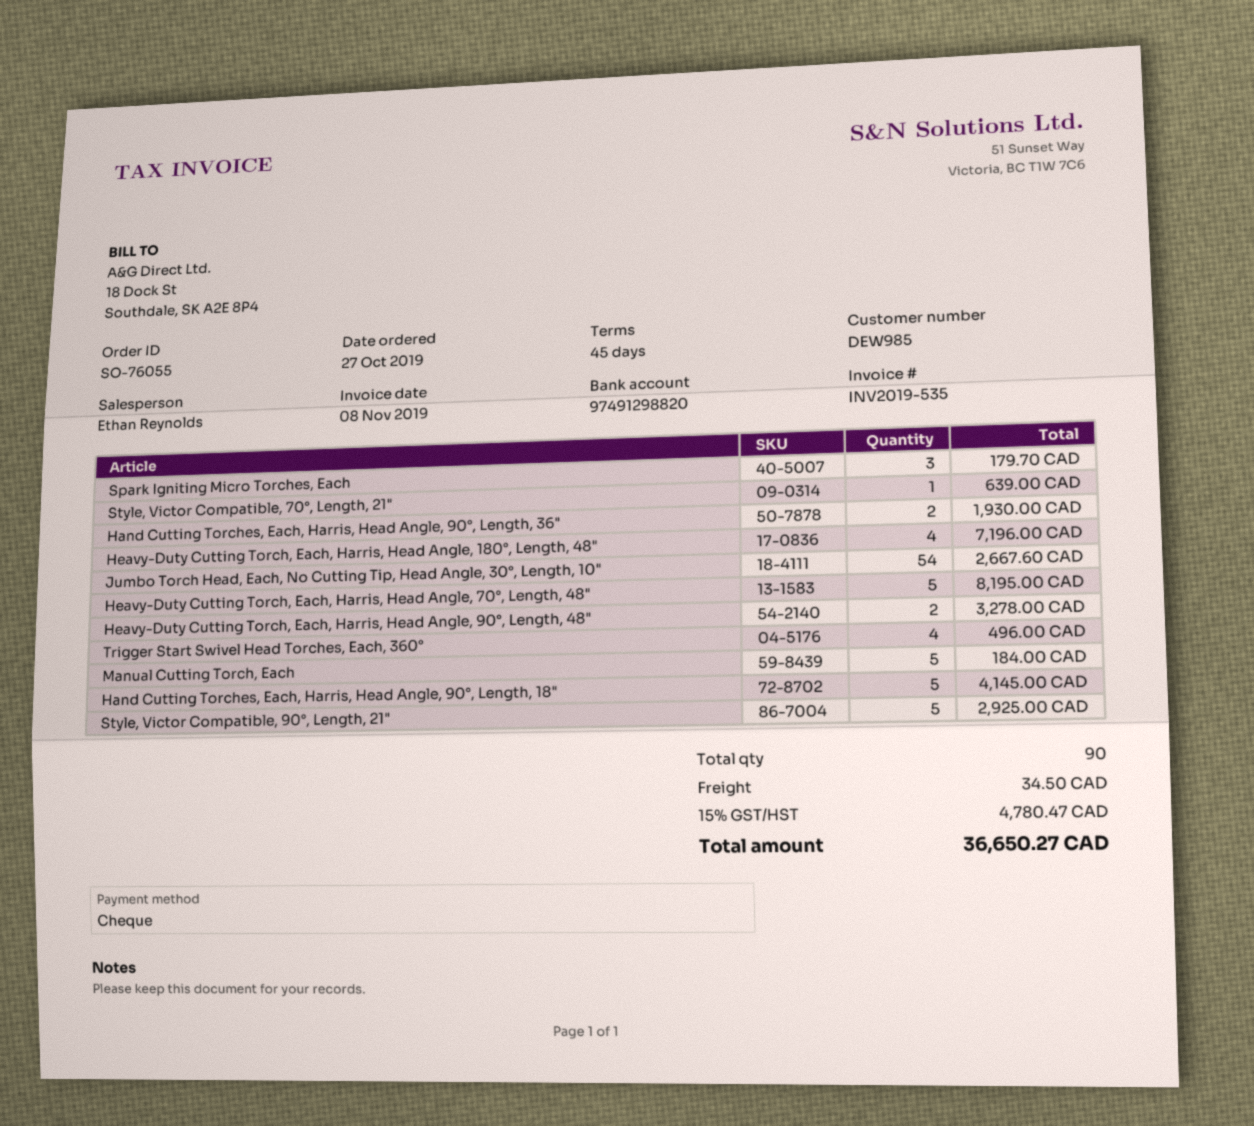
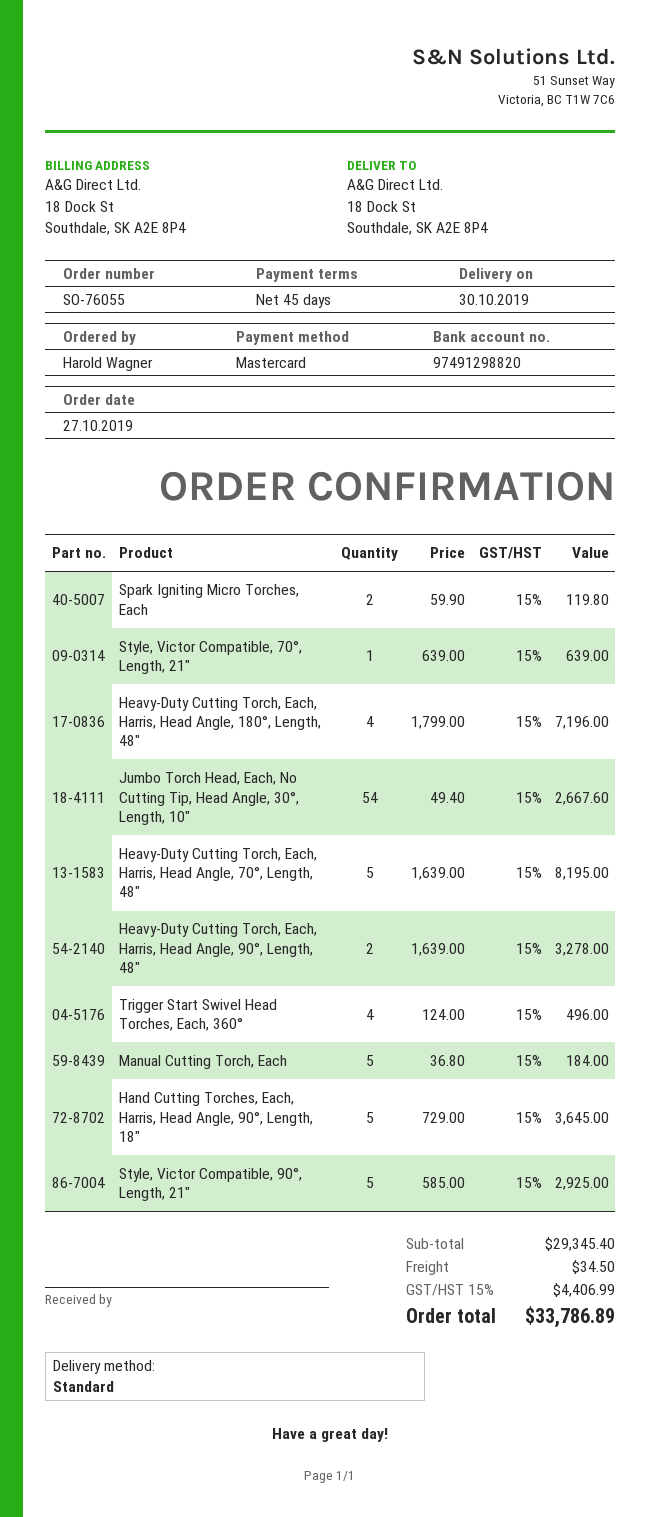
payment method: cheque -> Mastercard
Spark Igniting Micro Torches, Each: 3 for 179.70 -> 2 for 119.80
Hand Cutting Torches, Each, Harris, Head Angle, 90°, Length, 36": 2 for 1930.00 -> none
Hand Cutting Torches, Each, Harris, Head Angle, 90°, Length, 18": 5 for 4145.00 -> 5 for 3645.00
tax: 15% = 4780.47 -> 15% = 4406.99
total: 36650.27 -> 33786.89

